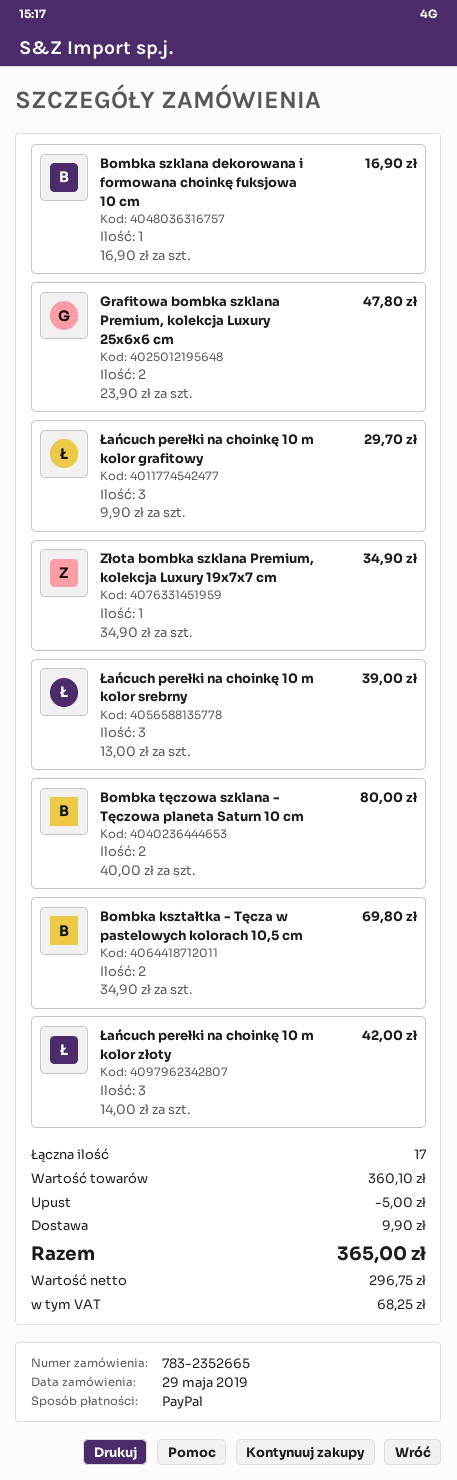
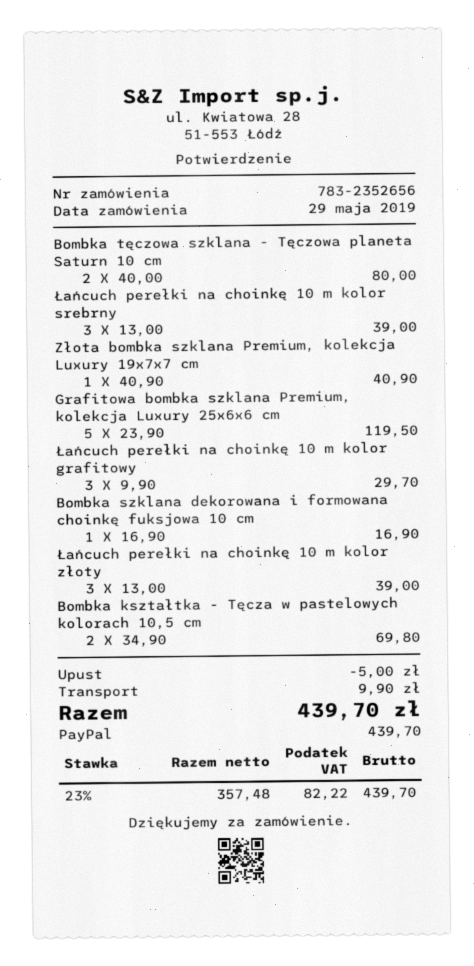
order number: 783-2352665 -> 783-2352656
Grafitowa bombka szklana Premium, kolekcja Luxury 25x6x6 cm: 2 x 23.90 = 47.80 -> 5 x 23.90 = 119.50
Złota bombka szklana Premium, kolekcja Luxury 19x7x7 cm: 1 x 34.90 = 34.90 -> 1 x 40.90 = 40.90
Łańcuch perełki na choinkę 10 m kolor złoty: 3 x 14.00 = 42.00 -> 3 x 13.00 = 39.00
net: 296.75 -> 357.48
tax: 68.25 -> 82.22
total: 365.00 -> 439.70

